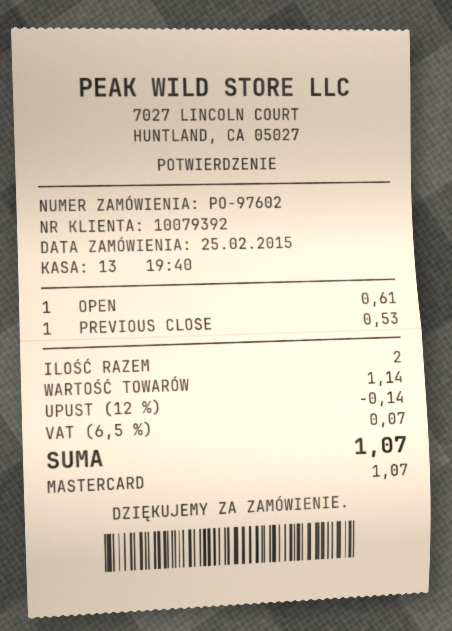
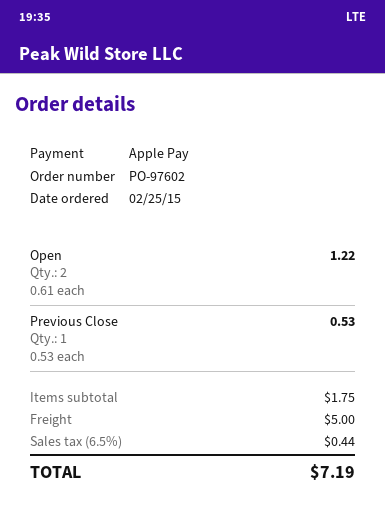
payment method: Mastercard -> Apple Pay
OPEN: 1 x 0.61 = 0.61 -> 2 x 0.61 = 1.22
subtotal: 1.14 -> 1.75
discount: 12% = 0.14 -> none
shipping: none -> 5.00
tax: 6.5% = 0.07 -> 6.5% = 0.44
total: 1.07 -> 7.19

